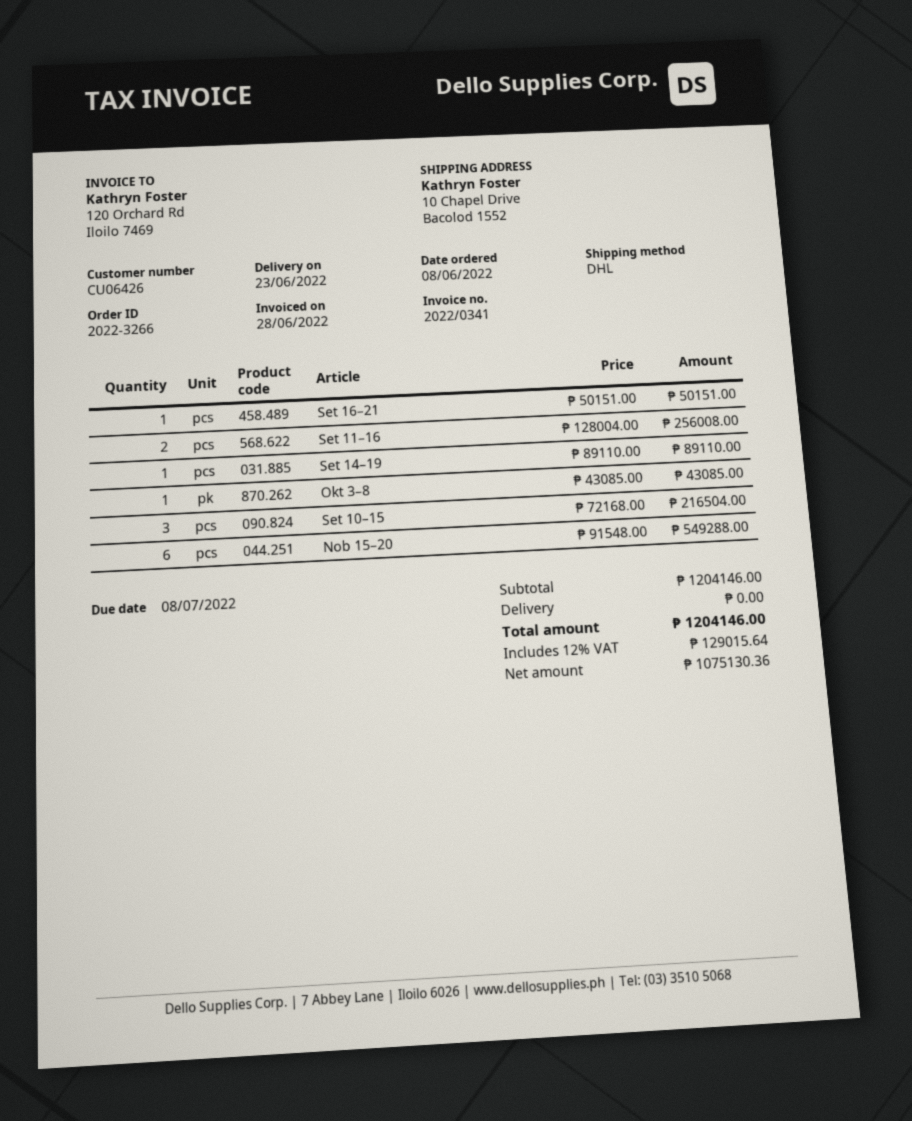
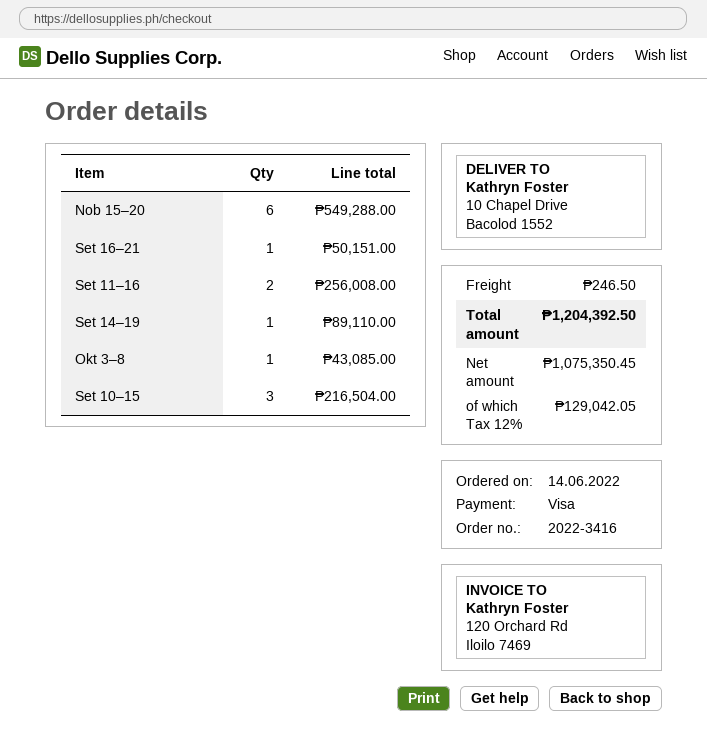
order number: 2022-3266 -> 2022-3416
order date: 2022-06-08 -> 2022-06-14
shipping: 0.00 -> 246.50
net: 1075130.36 -> 1075350.45
tax: 12% = 129015.64 -> 12% = 129042.05
total: 1204146.00 -> 1204392.50

